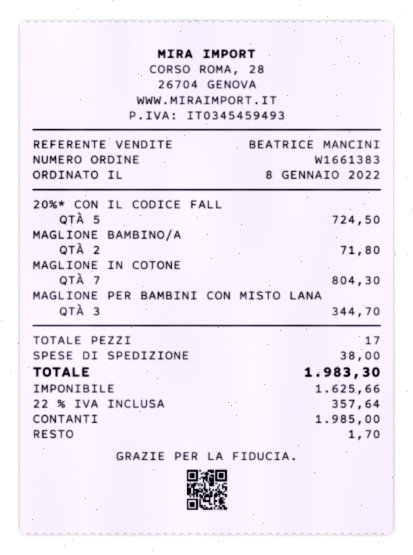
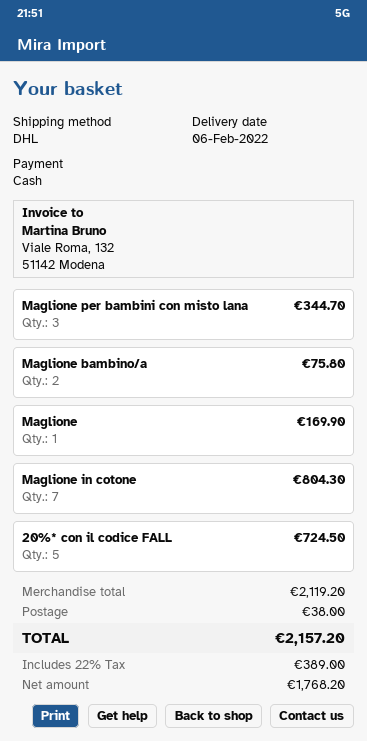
MAGLIONE BAMBINO/A: 2 for 71.80 -> 2 for 75.80
Maglione: none -> 1 for 169.90
net: 1625.66 -> 1768.20
tax: 22% = 357.64 -> 22% = 389.00
total: 1983.30 -> 2157.20

